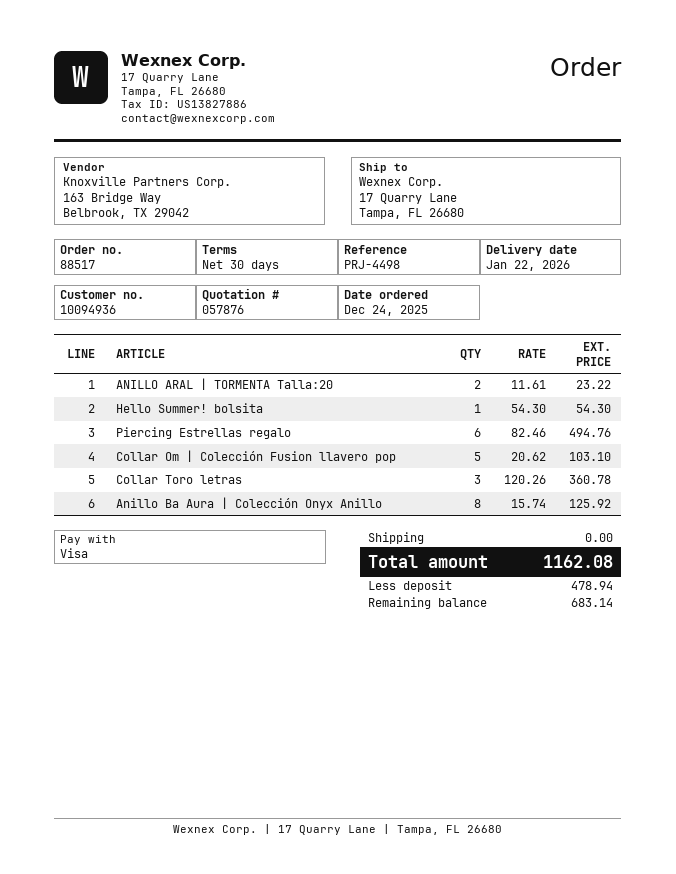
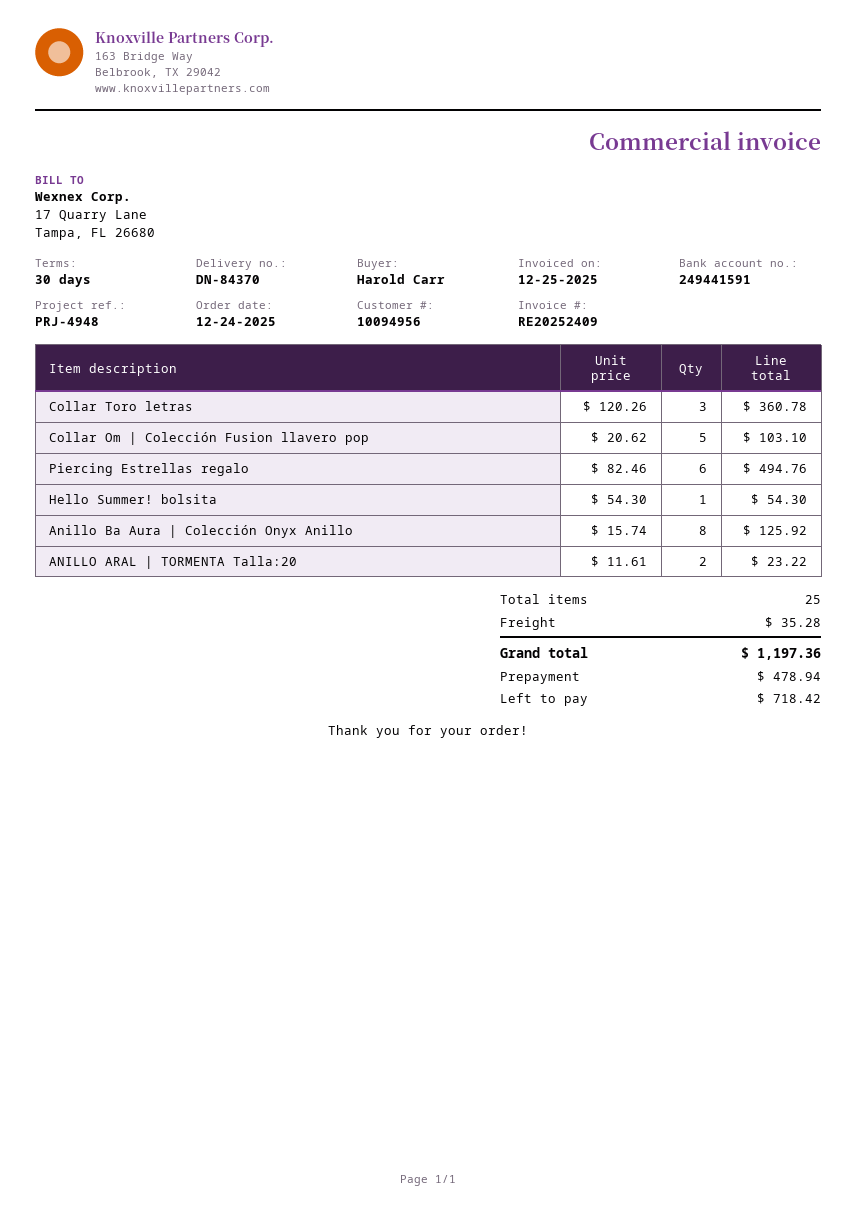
customer number: 10094936 -> 10094956
reference: PRJ-4498 -> PRJ-4948
shipping: 0.00 -> 35.28
total: 1162.08 -> 1197.36
balance: 683.14 -> 718.42

